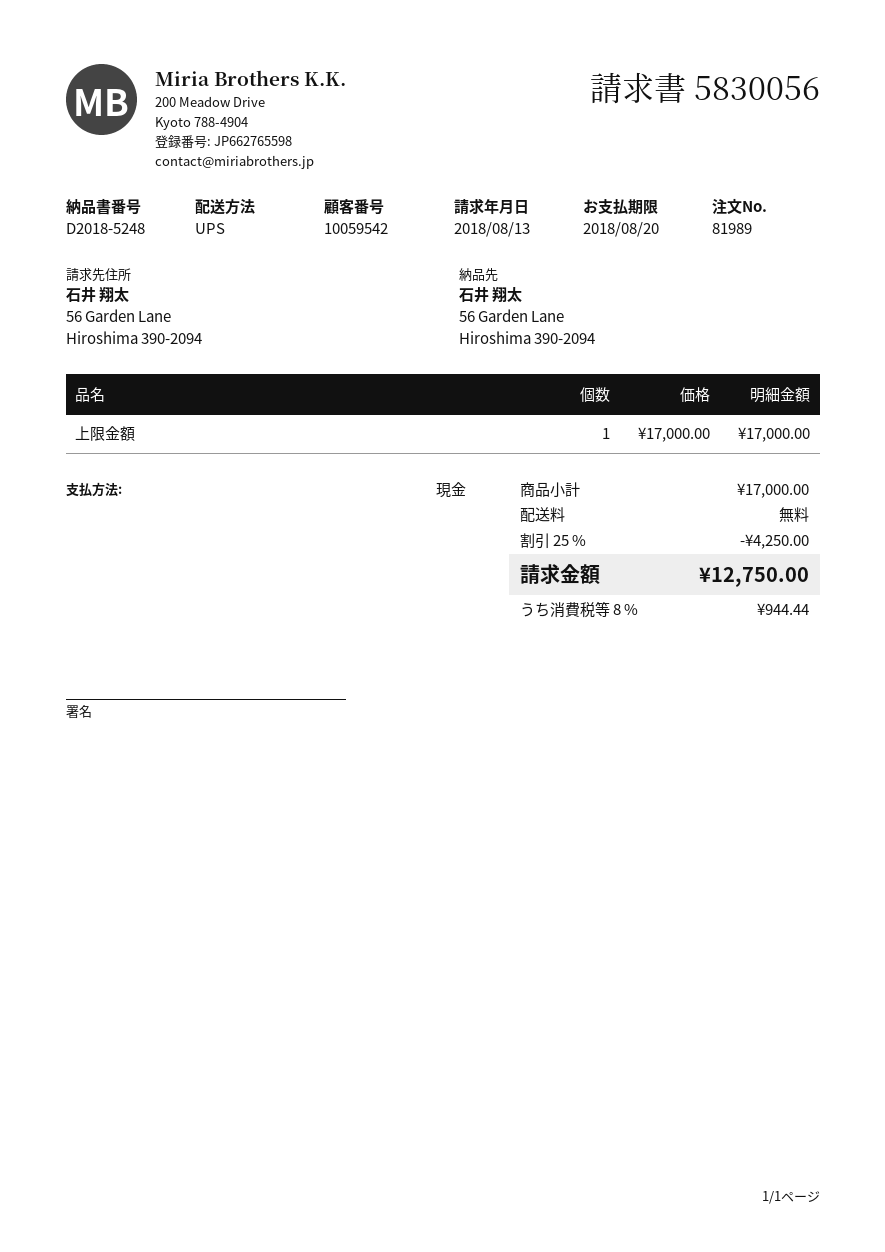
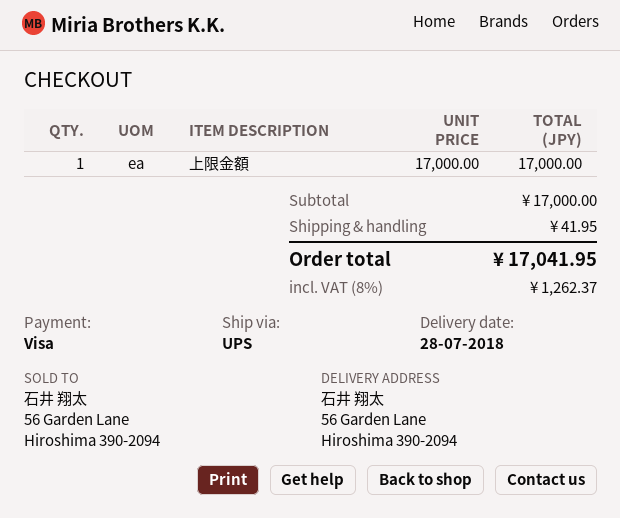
payment method: cash -> Visa
discount: 25% = 4250.00 -> none
shipping: 0.00 -> 41.95
tax: 8% = 944.44 -> 8% = 1262.37
total: 12750.00 -> 17041.95

